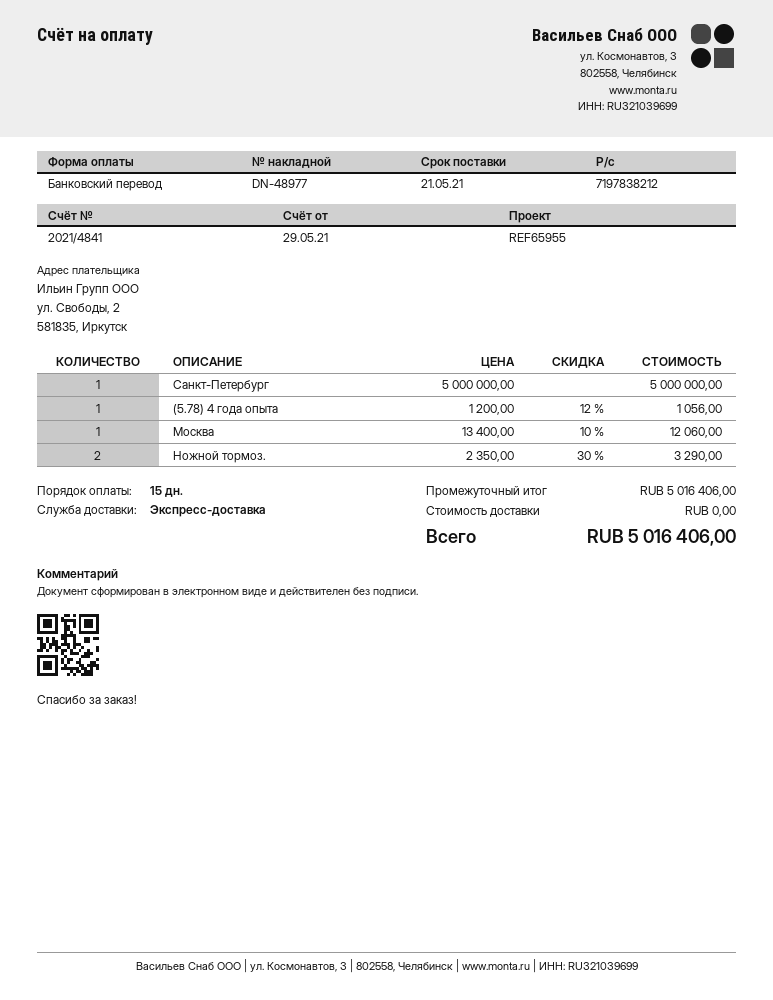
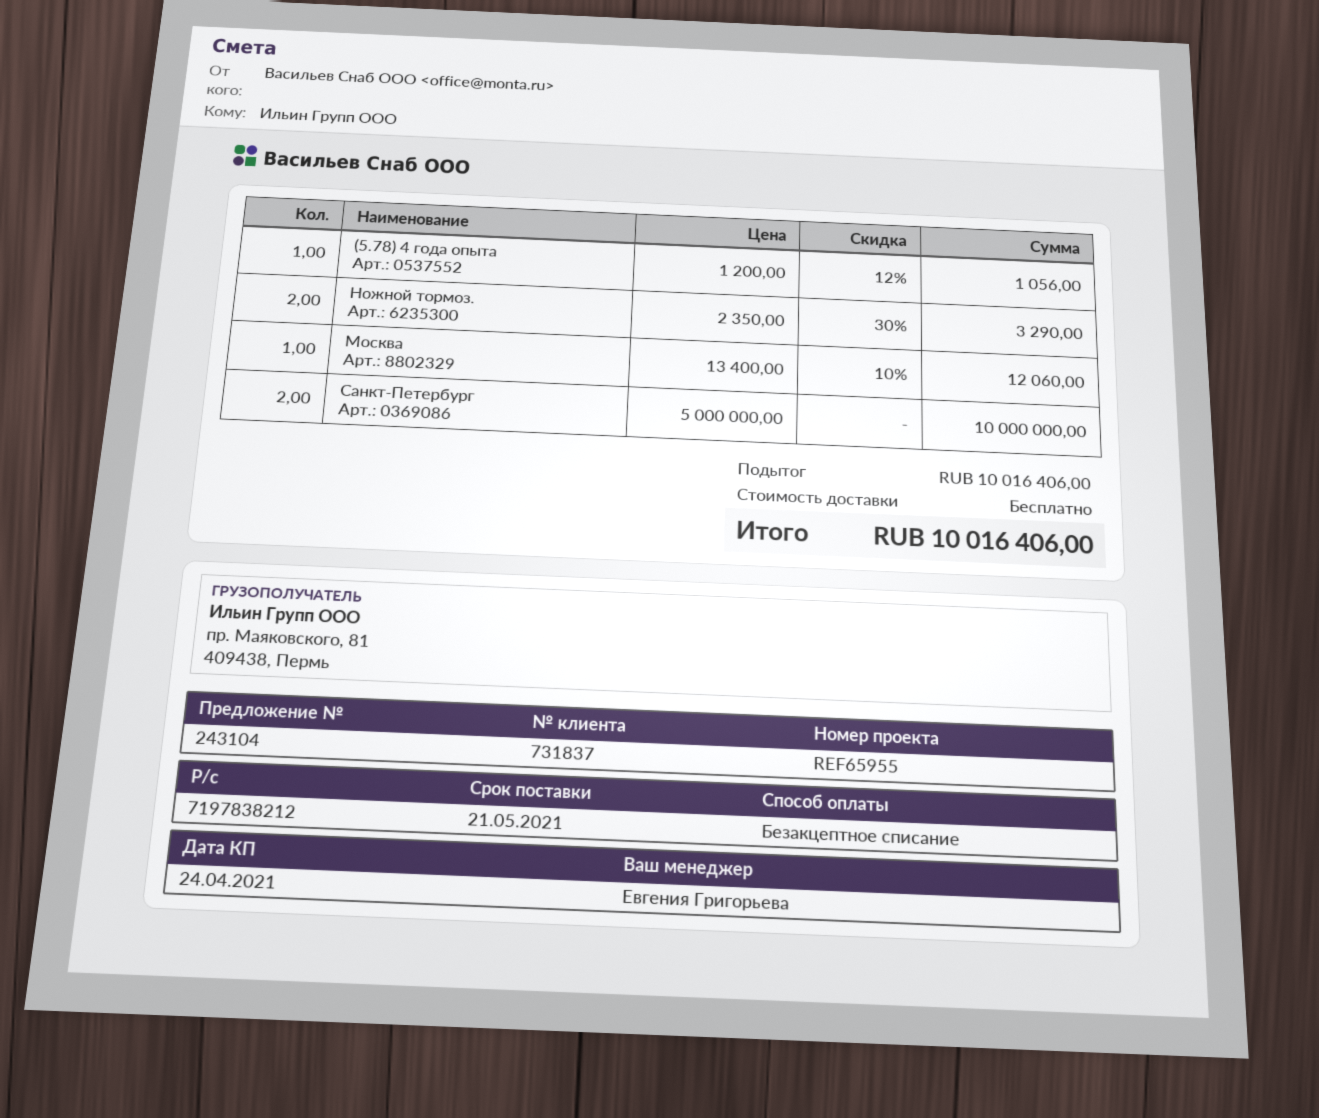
payment method: bank transfer -> direct debit
Санкт-Петербург: 1 x 5000000.00 = 5000000.00 -> 2 x 5000000.00 = 10000000.00
subtotal: 5016406.00 -> 10016406.00
total: 5016406.00 -> 10016406.00

